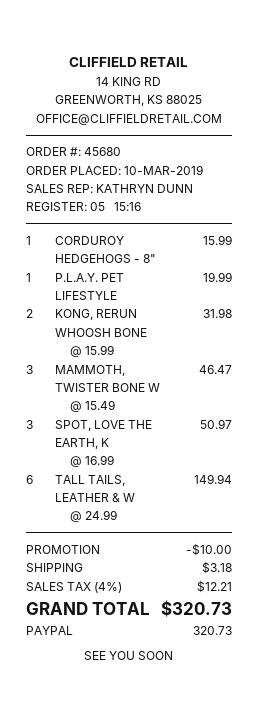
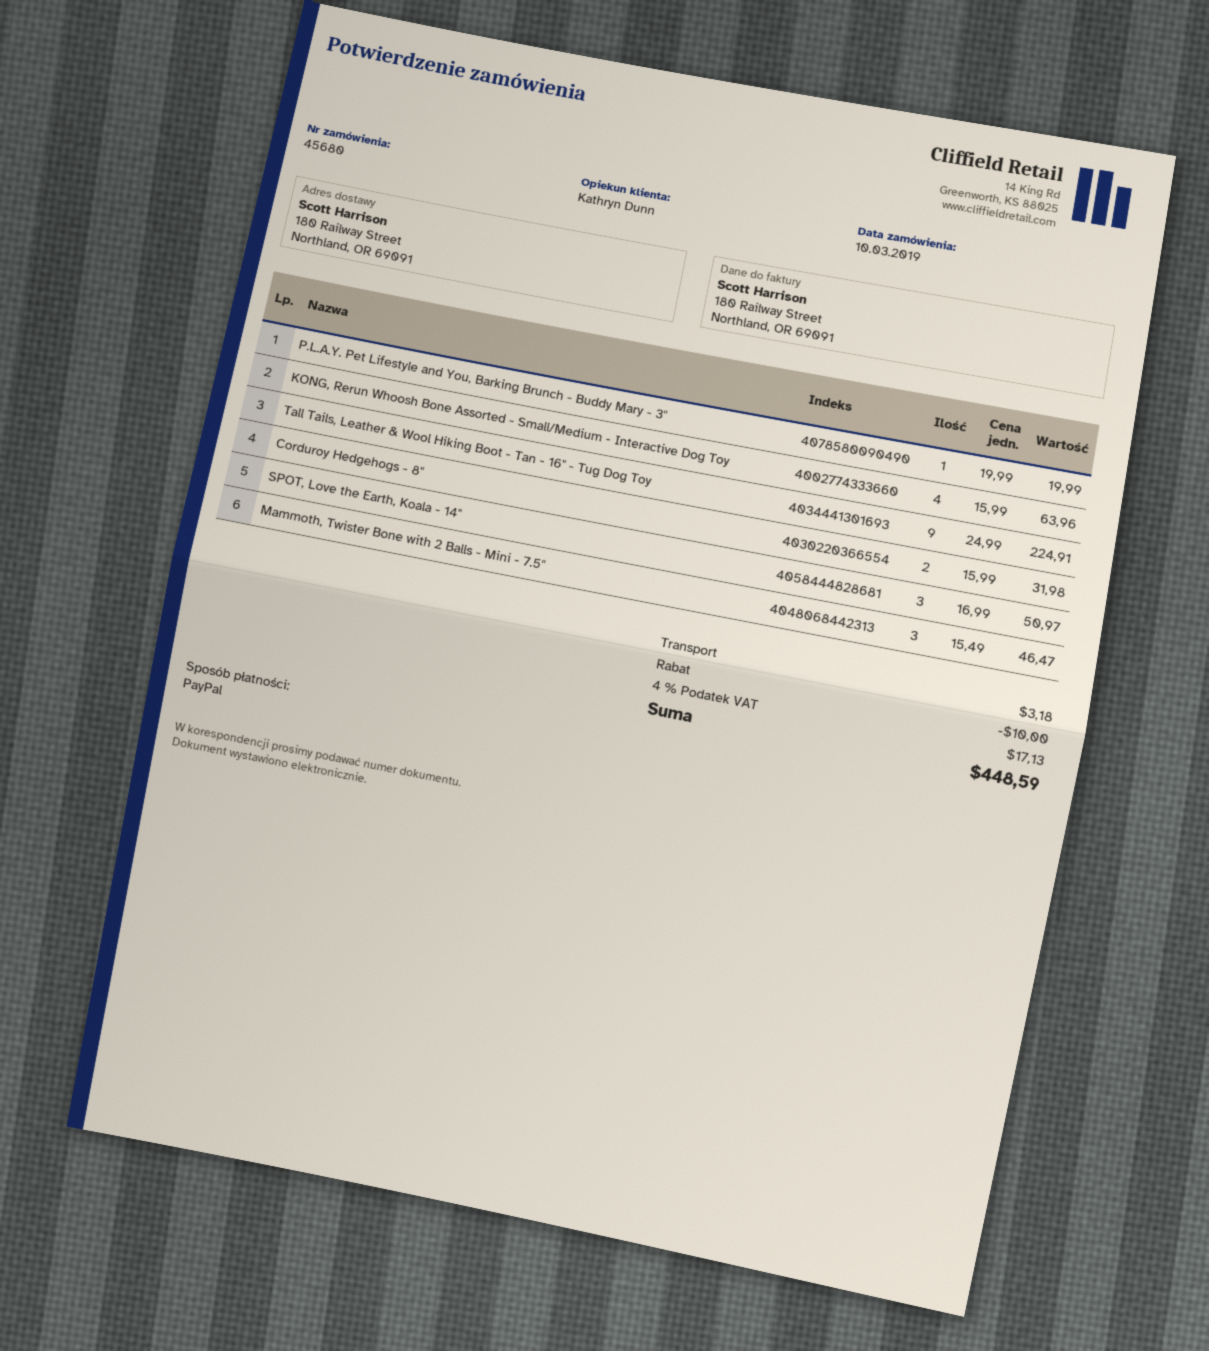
CORDUROY HEDGEHOGS - 8": 1 x 15.99 = 15.99 -> 2 x 15.99 = 31.98
KONG, RERUN WHOOSH BONE: 2 x 15.99 = 31.98 -> 4 x 15.99 = 63.96
TALL TAILS, LEATHER & W: 6 x 24.99 = 149.94 -> 9 x 24.99 = 224.91
tax: 4% = 12.21 -> 4% = 17.13
total: 320.73 -> 448.59

